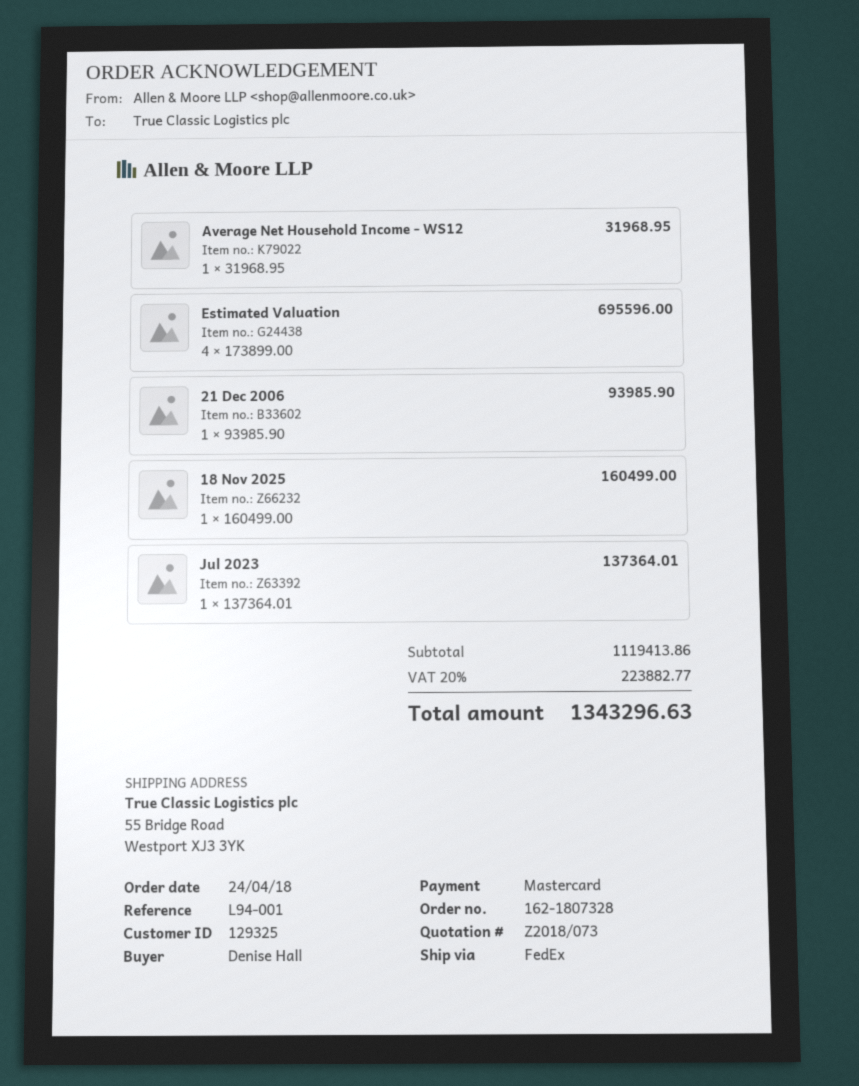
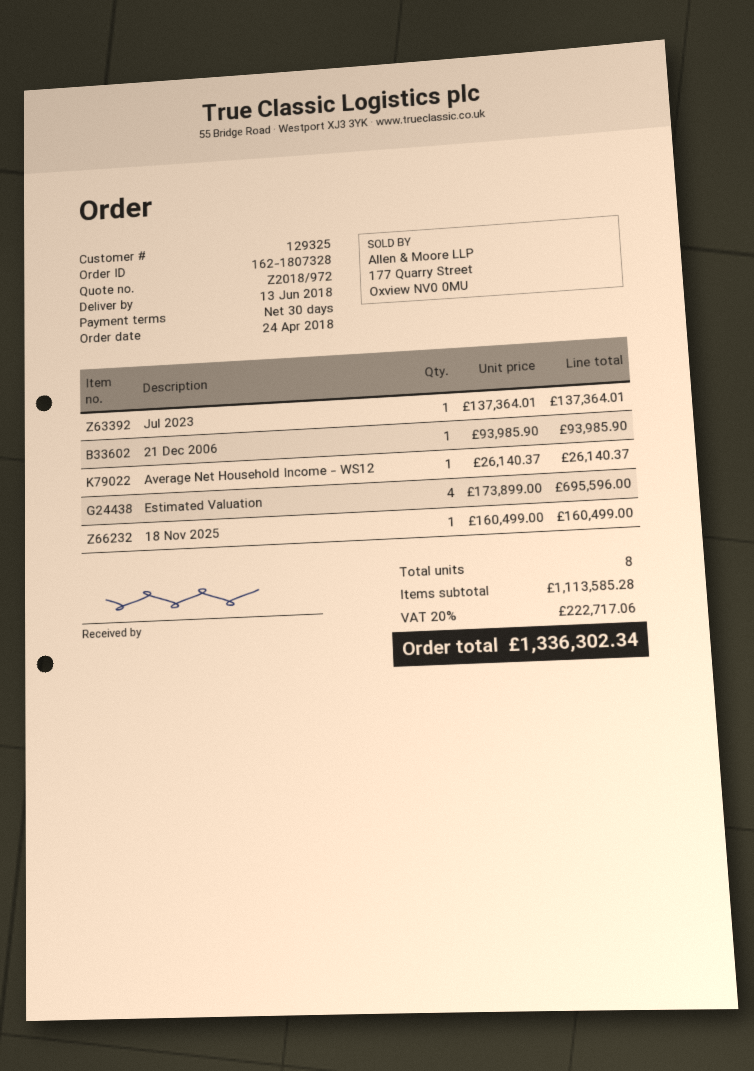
quote number: Z2018/073 -> Z2018/972
Average Net Household Income - WS12: 1 x 31968.95 = 31968.95 -> 1 x 26140.37 = 26140.37
subtotal: 1119413.86 -> 1113585.28
tax: 20% = 223882.77 -> 20% = 222717.06
total: 1343296.63 -> 1336302.34

